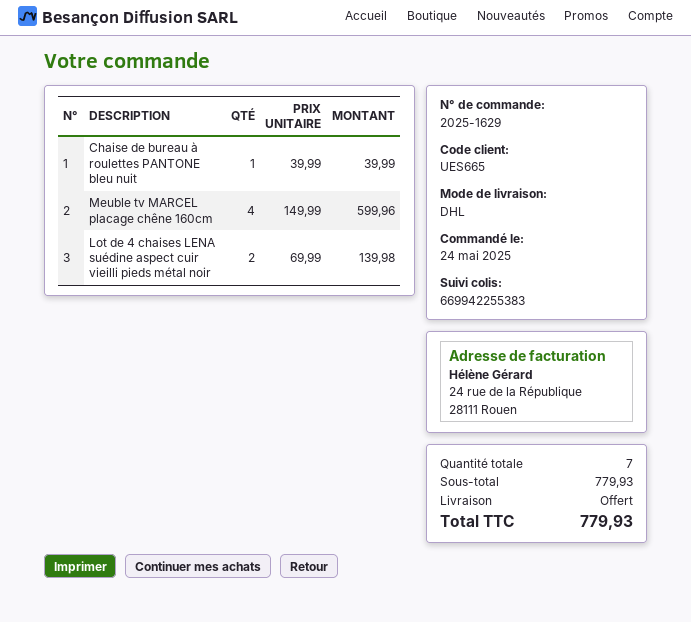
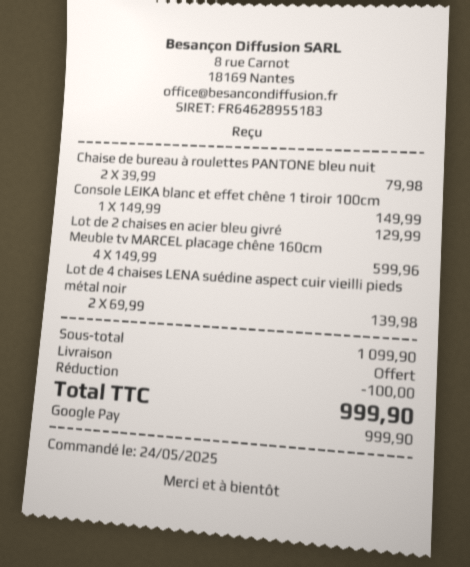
Chaise de bureau à roulettes PANTONE bleu nuit: 1 x 39.99 = 39.99 -> 2 x 39.99 = 79.98
Console LEIKA blanc et effet chêne 1 tiroir 100cm: none -> 1 x 149.99 = 149.99
Lot de 2 chaises en acier bleu givré: none -> 1 x 129.99 = 129.99
subtotal: 779.93 -> 1099.90
discount: none -> 100.00
total: 779.93 -> 999.90

